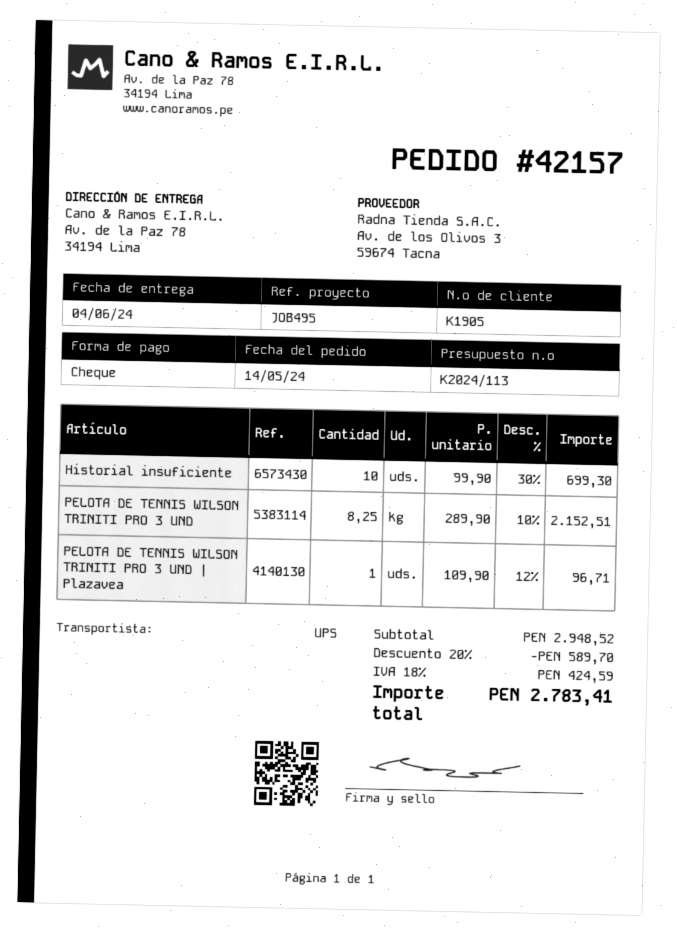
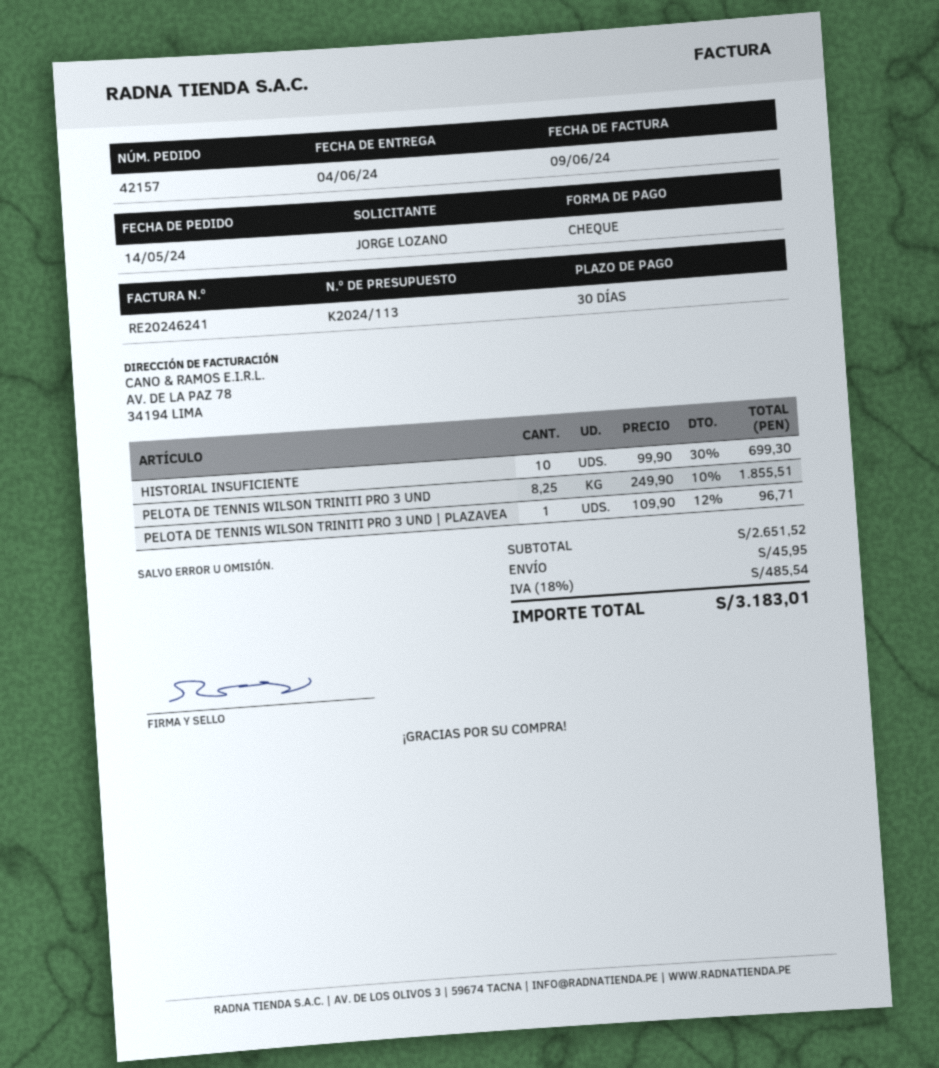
PELOTA DE TENNIS WILSON TRINITI PRO 3 UND: 8.25 x 289.90 - 10% = 2152.51 -> 8.25 x 249.90 - 10% = 1855.51
subtotal: 2948.52 -> 2651.52
discount: 20% = 589.70 -> none
shipping: none -> 45.95
tax: 18% = 424.59 -> 18% = 485.54
total: 2783.41 -> 3183.01

